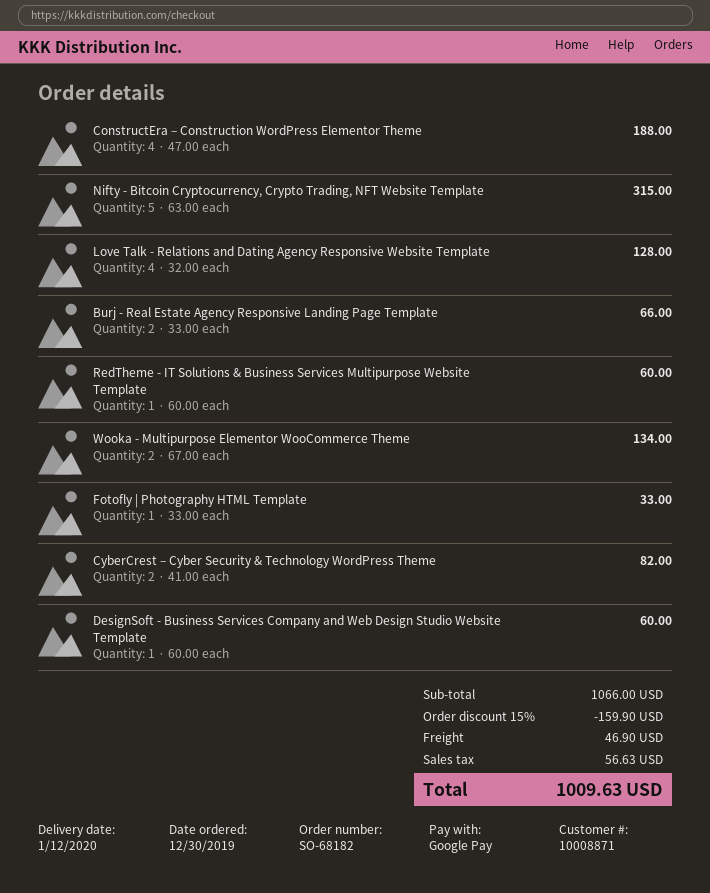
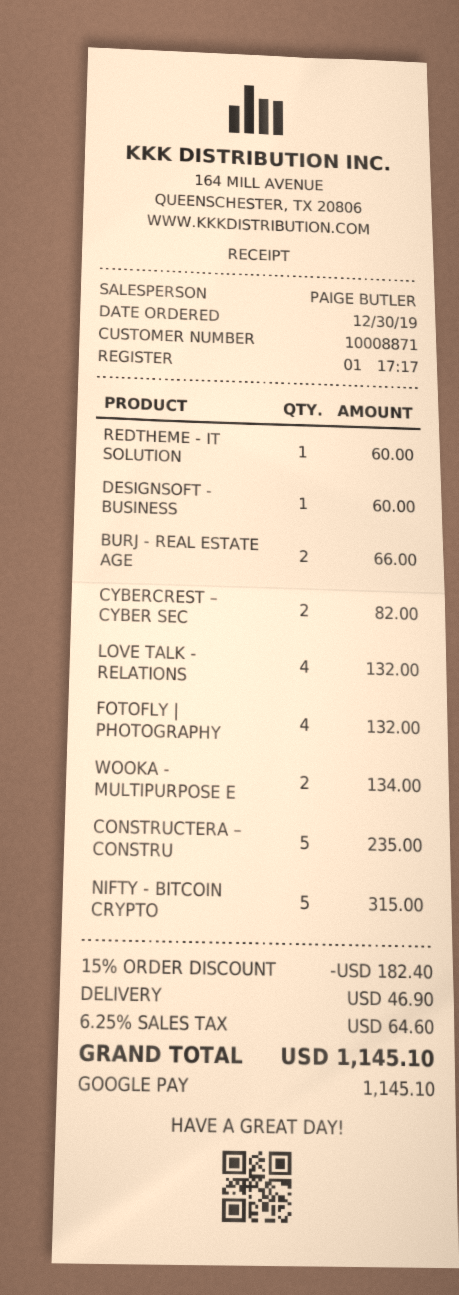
ConstructEra – Construction WordPress Elementor Theme: 4 for 188.00 -> 5 for 235.00
Love Talk - Relations and Dating Agency Responsive Website Template: 4 for 128.00 -> 4 for 132.00
Fotofly | Photography HTML Template: 1 for 33.00 -> 4 for 132.00
discount: 15% = 159.90 -> 15% = 182.40
tax: 56.63 -> 64.60
total: 1009.63 -> 1145.10

